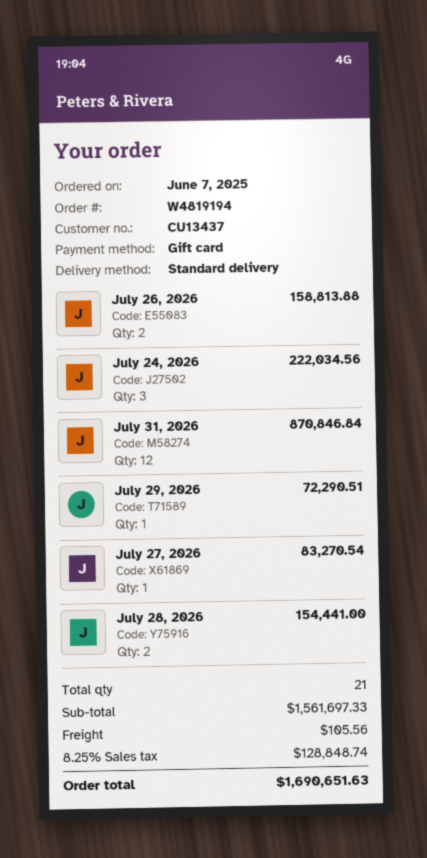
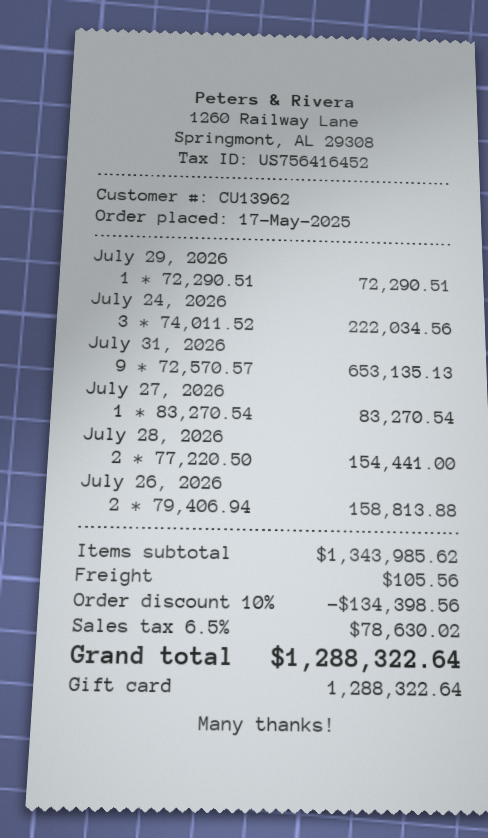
order date: 2025-06-07 -> 2025-05-17
customer number: CU13437 -> CU13962
July 31, 2026: 12 for 870846.84 -> 9 for 653135.13
subtotal: 1561697.33 -> 1343985.62
discount: none -> 10% = 134398.56
tax: 8.25% = 128848.74 -> 6.5% = 78630.02
total: 1690651.63 -> 1288322.64

